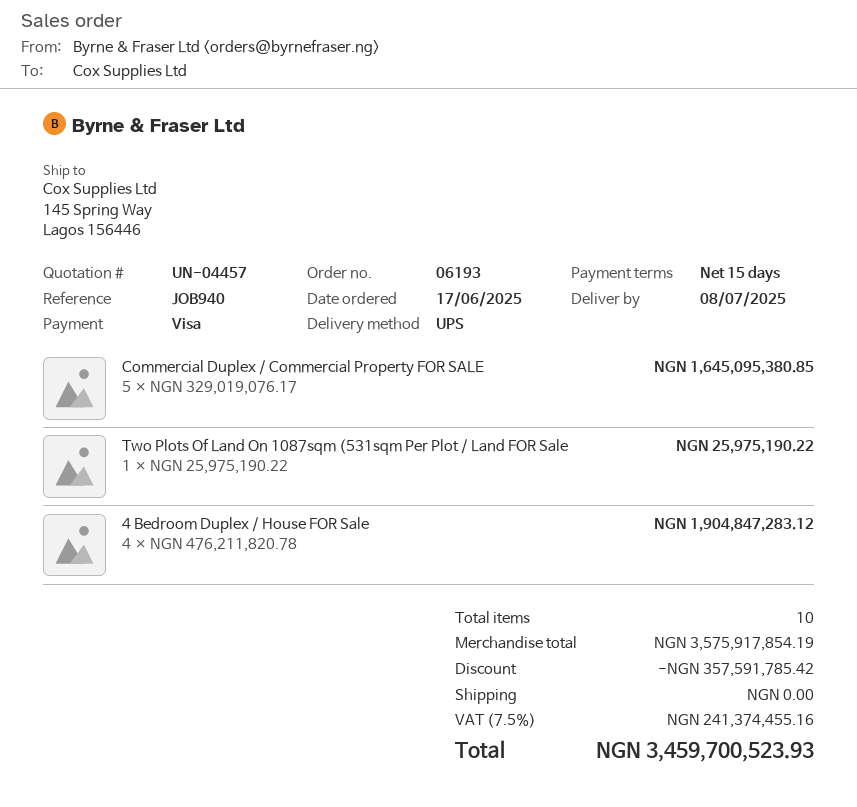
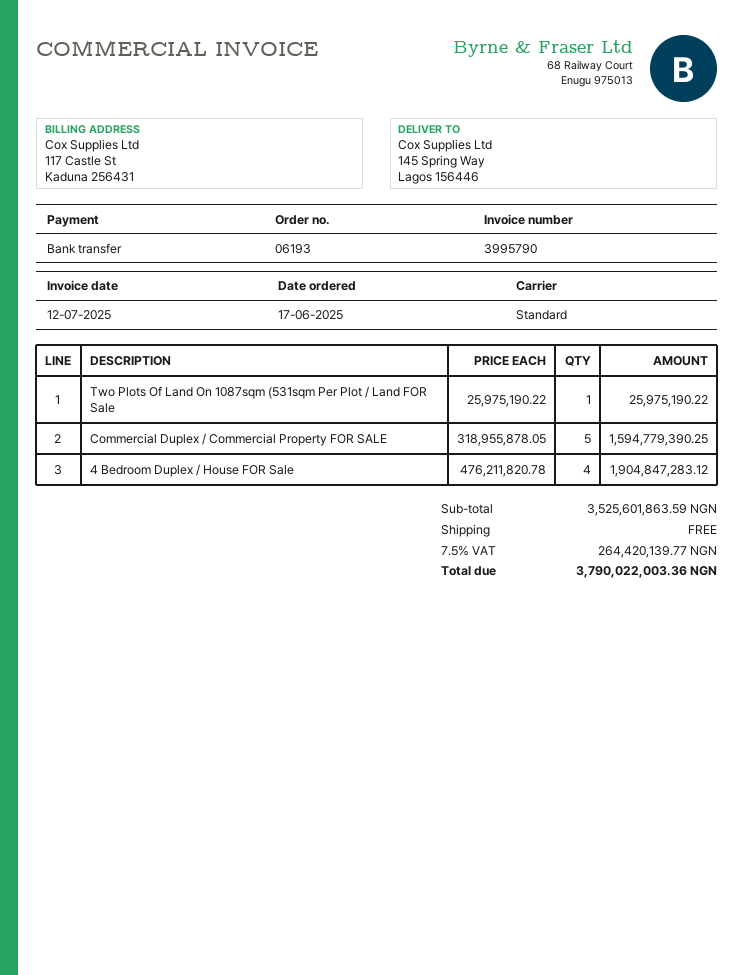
payment method: Visa -> bank transfer
shipping method: UPS -> standard
Commercial Duplex / Commercial Property FOR SALE: 5 x 329019076.17 = 1645095380.85 -> 5 x 318955878.05 = 1594779390.25
subtotal: 3575917854.19 -> 3525601863.59
discount: 357591785.42 -> none
tax: 7.5% = 241374455.16 -> 7.5% = 264420139.77
total: 3459700523.93 -> 3790022003.36

